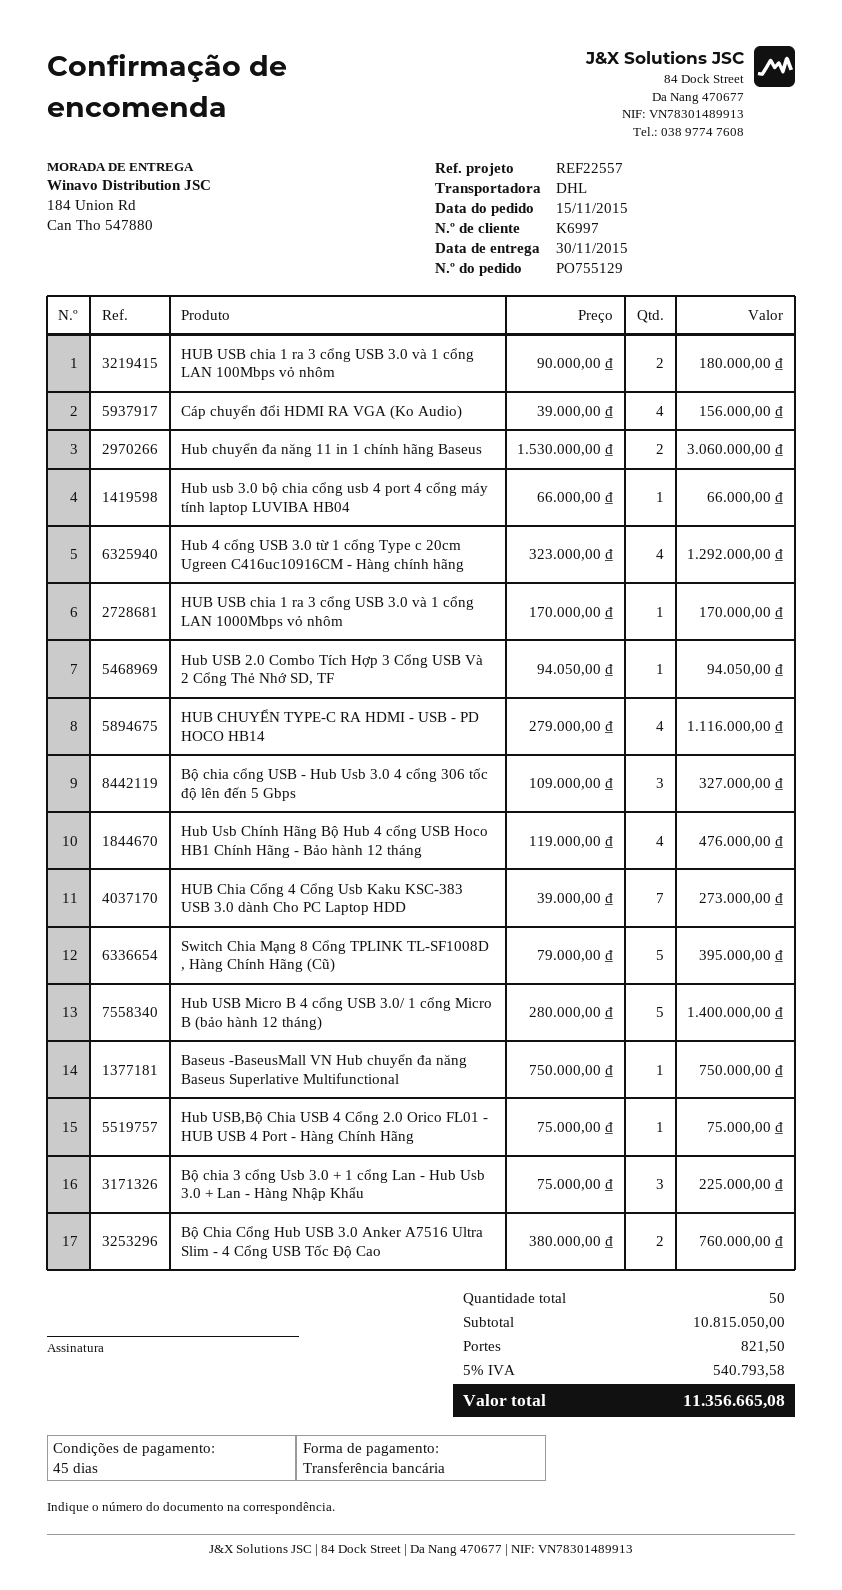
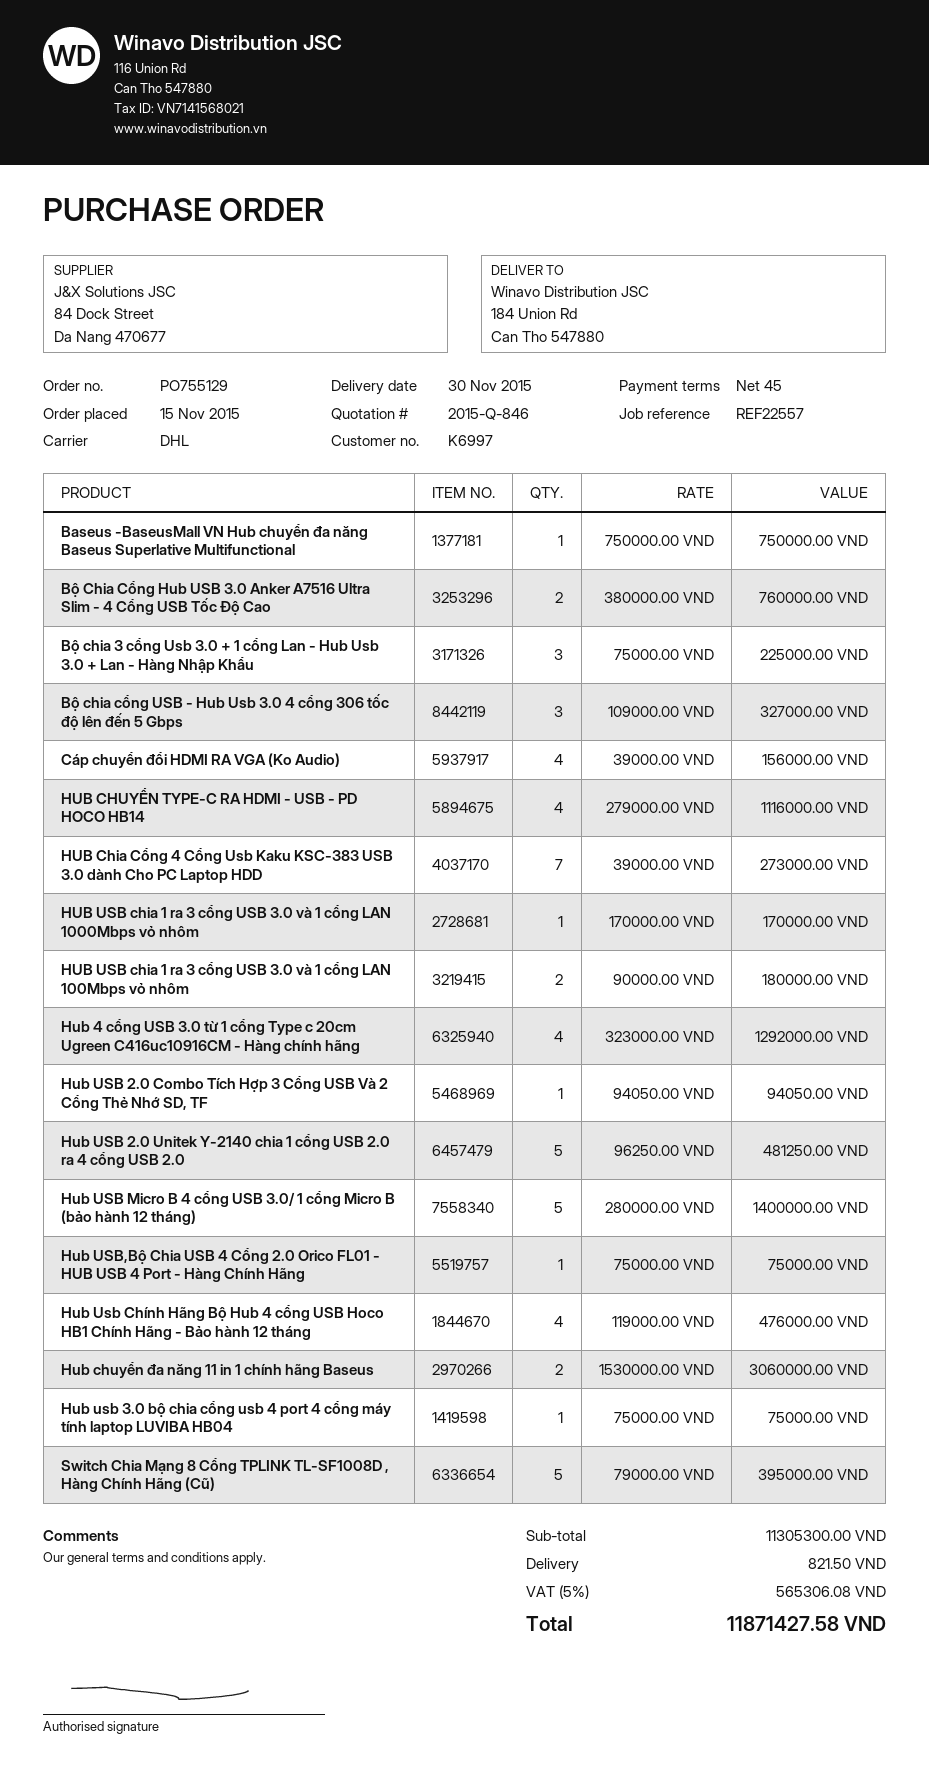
Hub usb 3.0 bộ chia cổng usb 4 port 4 cổng máy tính laptop LUVIBA HB04: 1 x 66000.00 = 66000.00 -> 1 x 75000.00 = 75000.00
Hub USB 2.0 Unitek Y-2140 chia 1 cổng USB 2.0 ra 4 cổng USB 2.0: none -> 5 x 96250.00 = 481250.00
subtotal: 10815050.00 -> 11305300.00
tax: 5% = 540793.58 -> 5% = 565306.08
total: 11356665.08 -> 11871427.58

